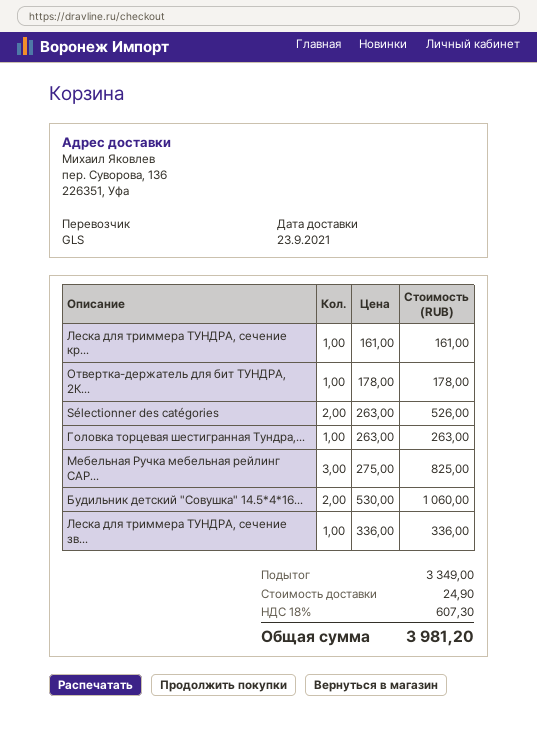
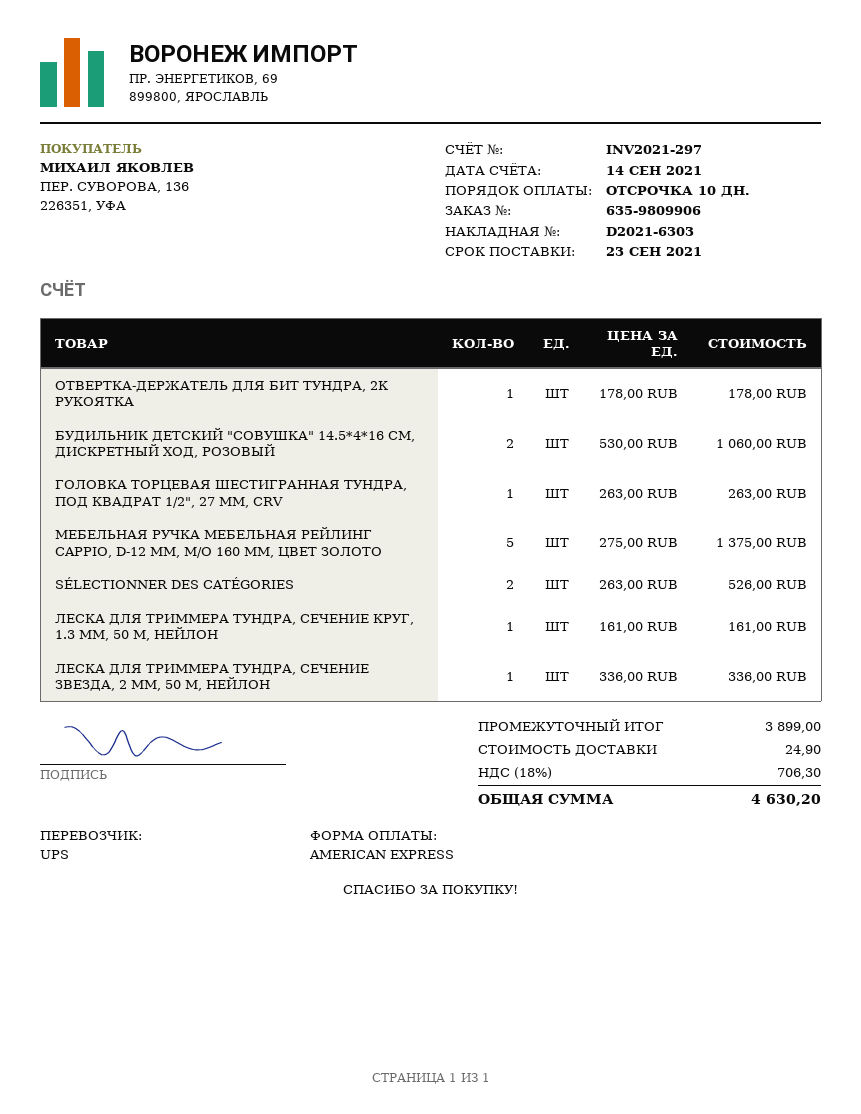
shipping method: GLS -> UPS
Мебельная Ручка мебельная рейлинг CAP...: 3 x 275.00 = 825.00 -> 5 x 275.00 = 1375.00
subtotal: 3349.00 -> 3899.00
tax: 18% = 607.30 -> 18% = 706.30
total: 3981.20 -> 4630.20

